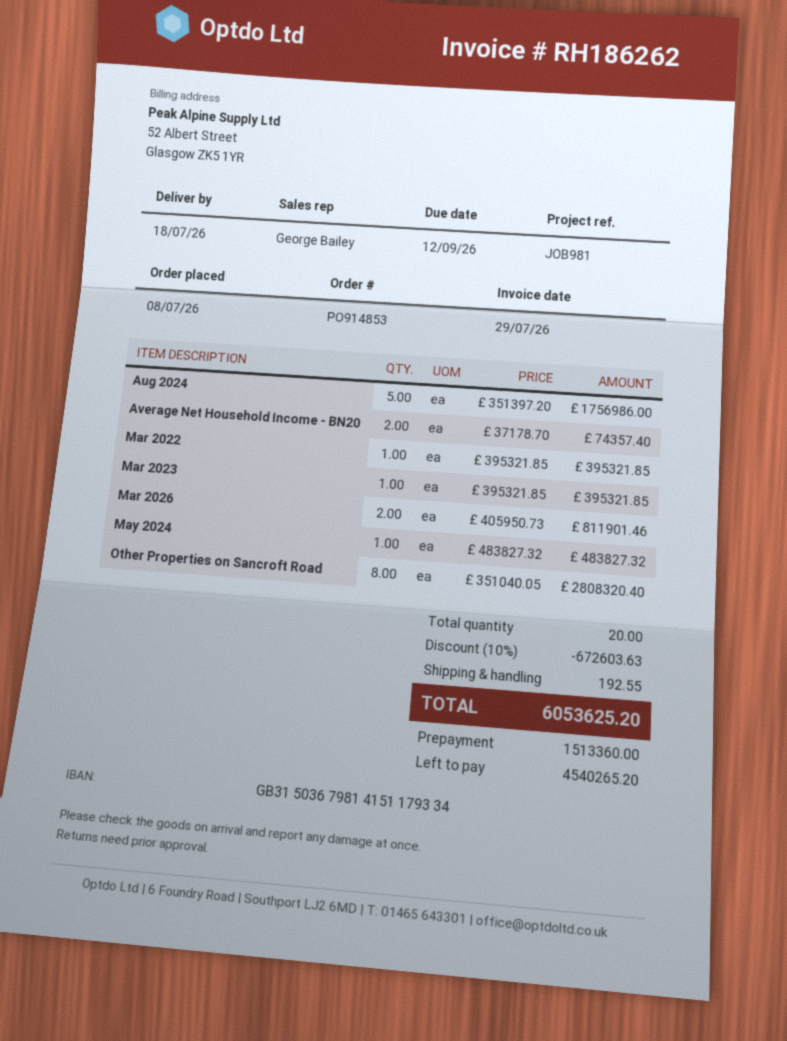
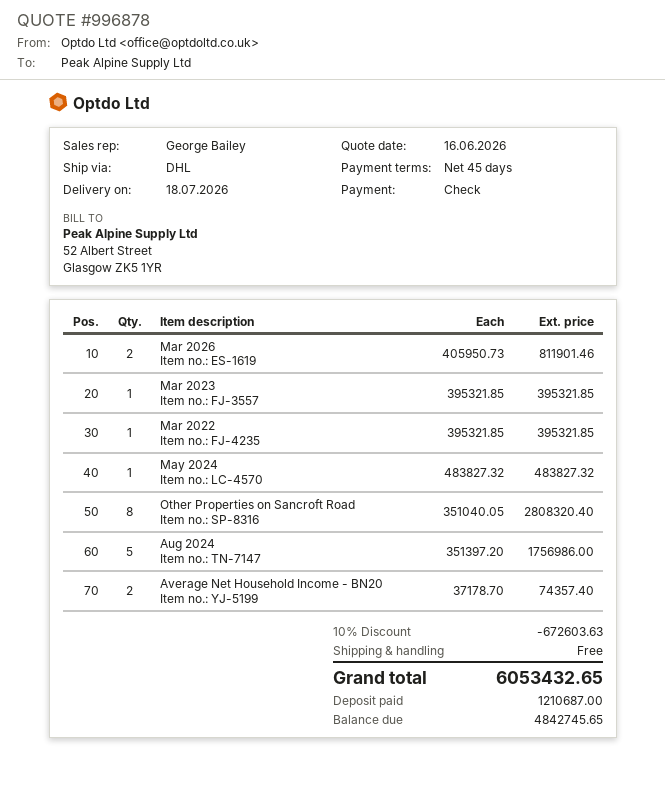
shipping: 192.55 -> 0.00
total: 6053625.20 -> 6053432.65
deposit: 1513360.00 -> 1210687.00
balance: 4540265.20 -> 4842745.65

